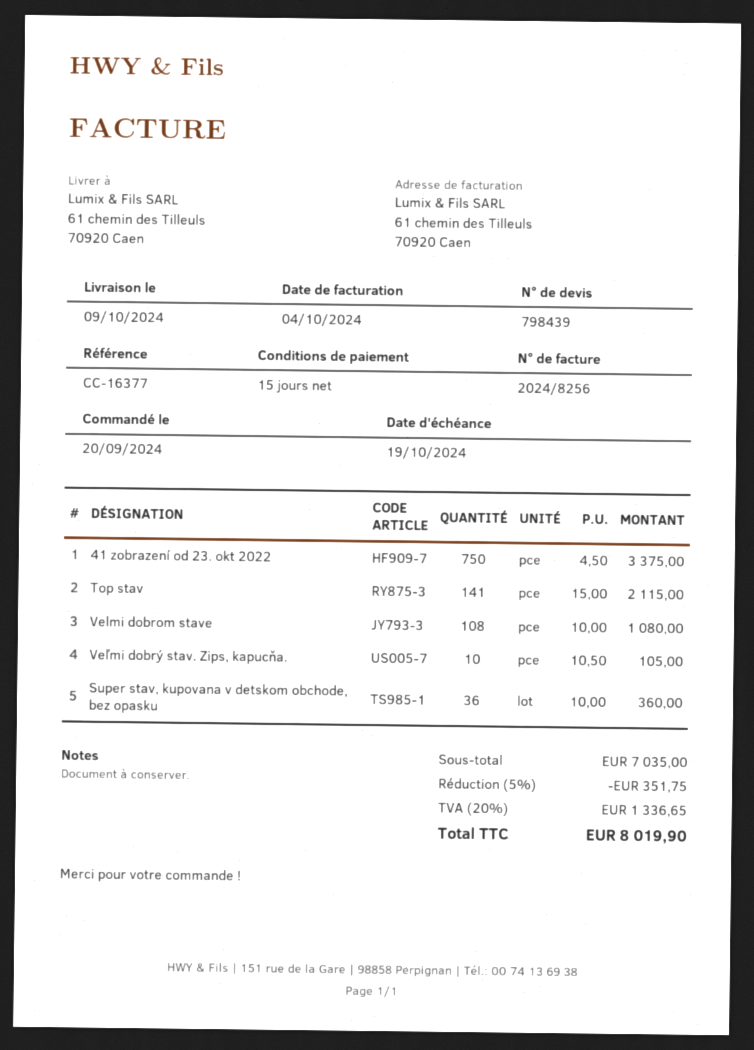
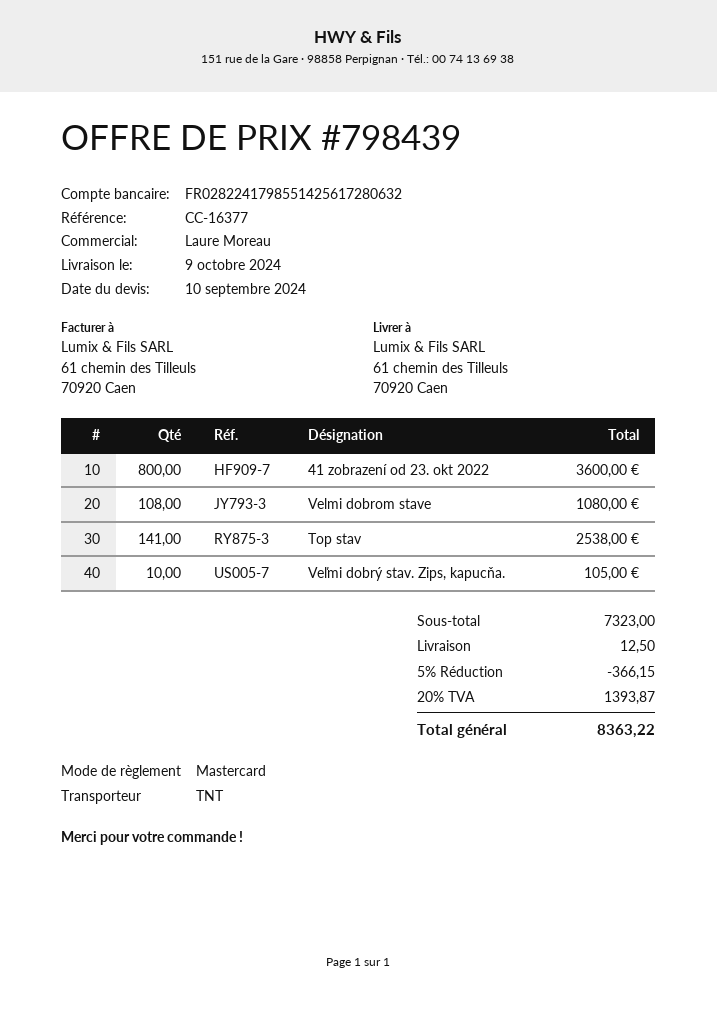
41 zobrazení od 23. okt 2022: 750 for 3375.00 -> 800 for 3600.00
Top stav: 141 for 2115.00 -> 141 for 2538.00
Super stav, kupovana v detskom obchode, bez opasku: 36 for 360.00 -> none
subtotal: 7035.00 -> 7323.00
discount: 5% = 351.75 -> 5% = 366.15
shipping: none -> 12.50
tax: 20% = 1336.65 -> 20% = 1393.87
total: 8019.90 -> 8363.22

